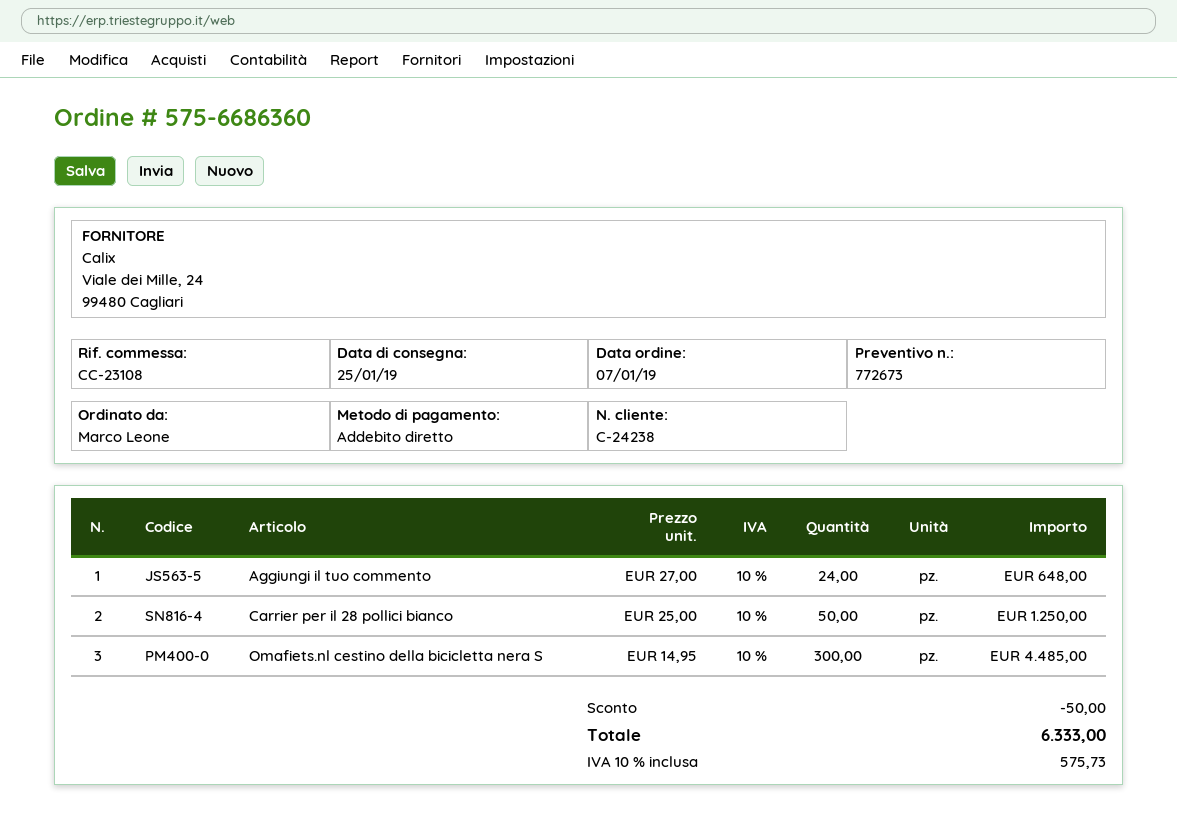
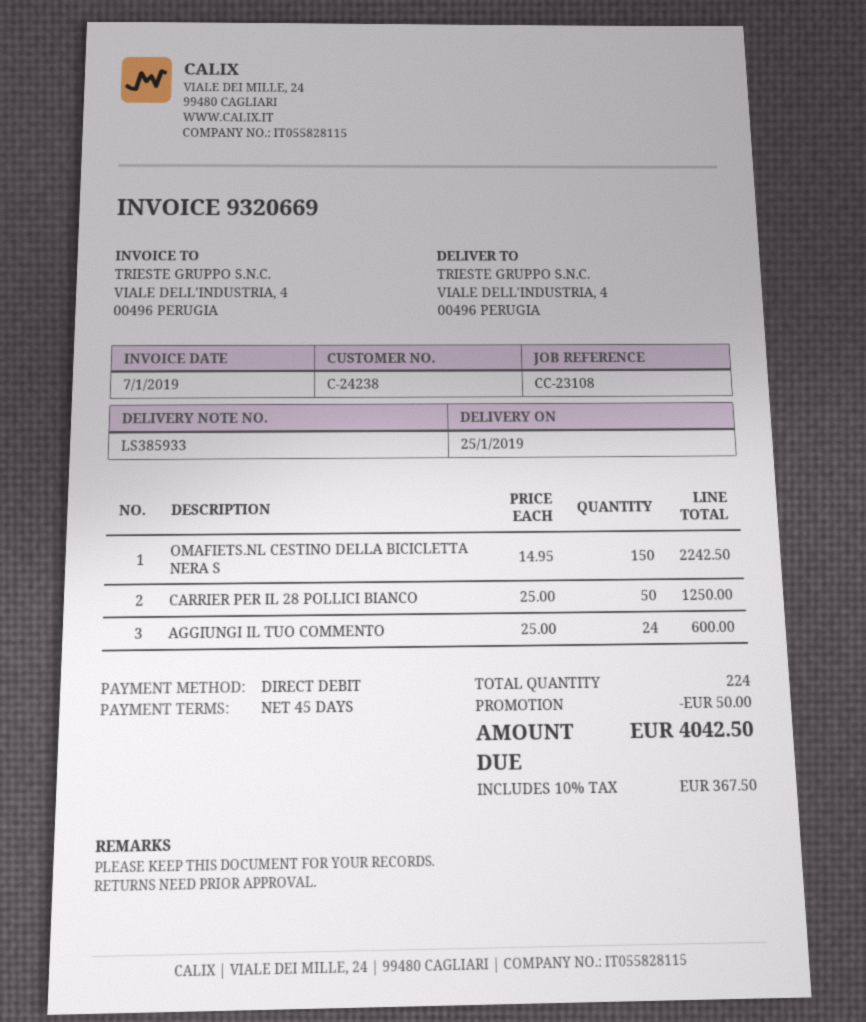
Aggiungi il tuo commento: 24 x 27.00 = 648.00 -> 24 x 25.00 = 600.00
Omafiets.nl cestino della bicicletta nera S: 300 x 14.95 = 4485.00 -> 150 x 14.95 = 2242.50
tax: 10% = 575.73 -> 10% = 367.50
total: 6333.00 -> 4042.50

